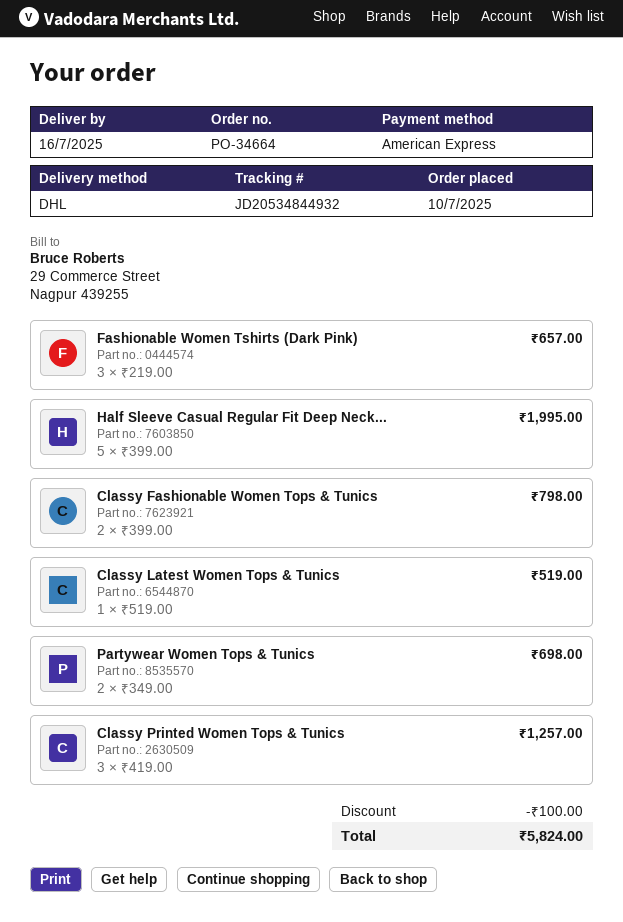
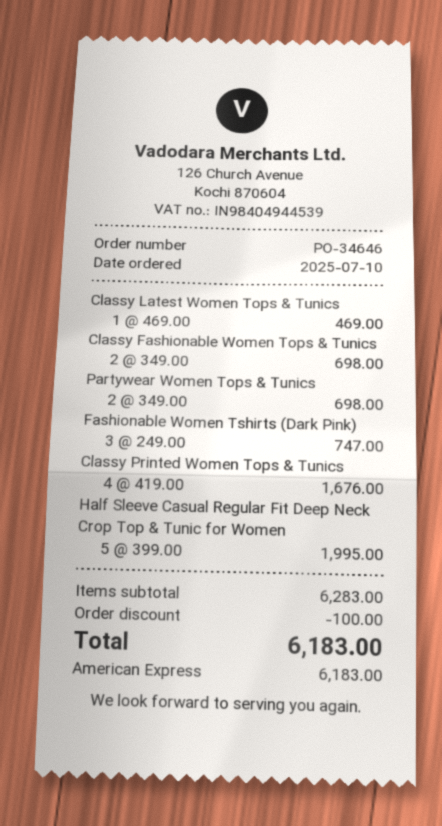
order number: PO-34664 -> PO-34646
Fashionable Women Tshirts (Dark Pink): 3 x 219.00 = 657.00 -> 3 x 249.00 = 747.00
Classy Fashionable Women Tops & Tunics: 2 x 399.00 = 798.00 -> 2 x 349.00 = 698.00
Classy Latest Women Tops & Tunics: 1 x 519.00 = 519.00 -> 1 x 469.00 = 469.00
Classy Printed Women Tops & Tunics: 3 x 419.00 = 1257.00 -> 4 x 419.00 = 1676.00
total: 5824.00 -> 6183.00

